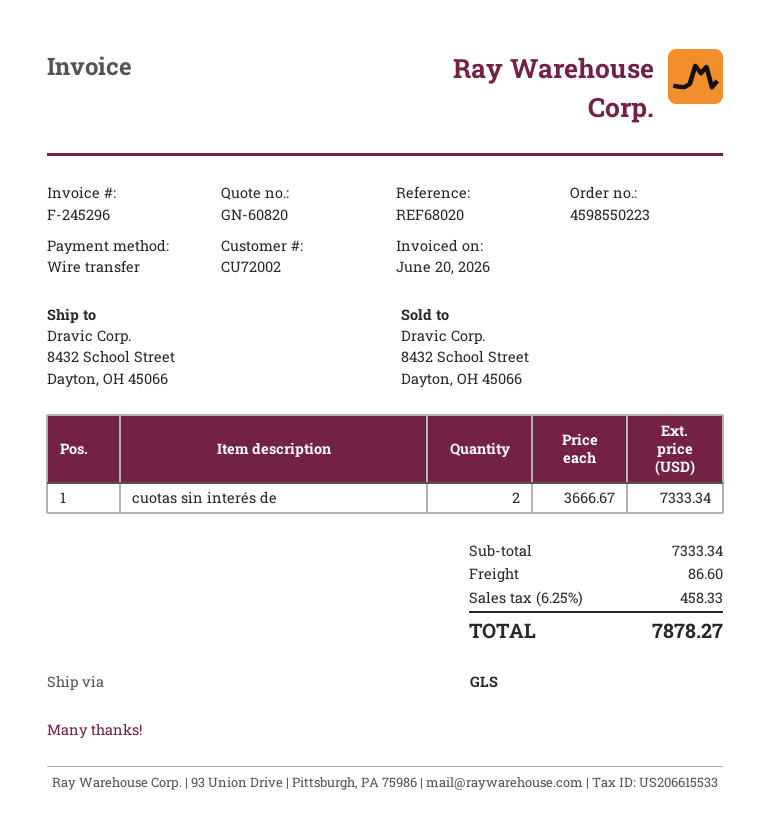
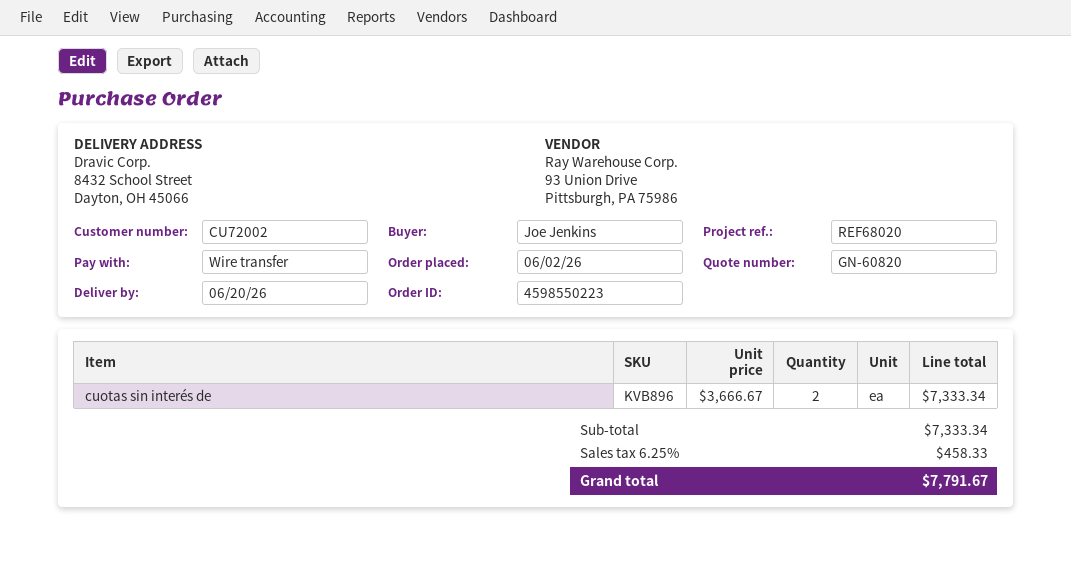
shipping: 86.60 -> none
total: 7878.27 -> 7791.67

